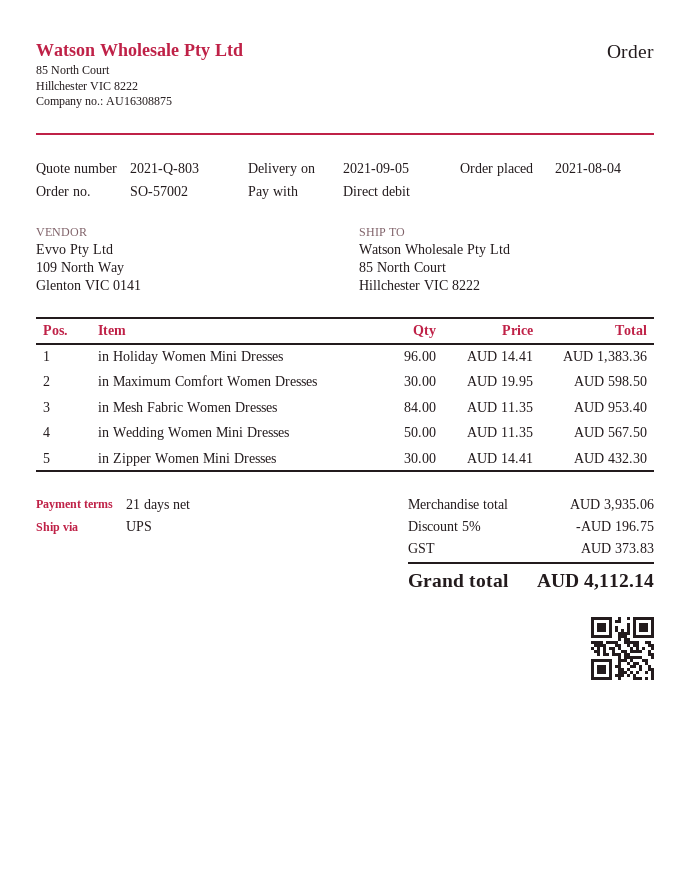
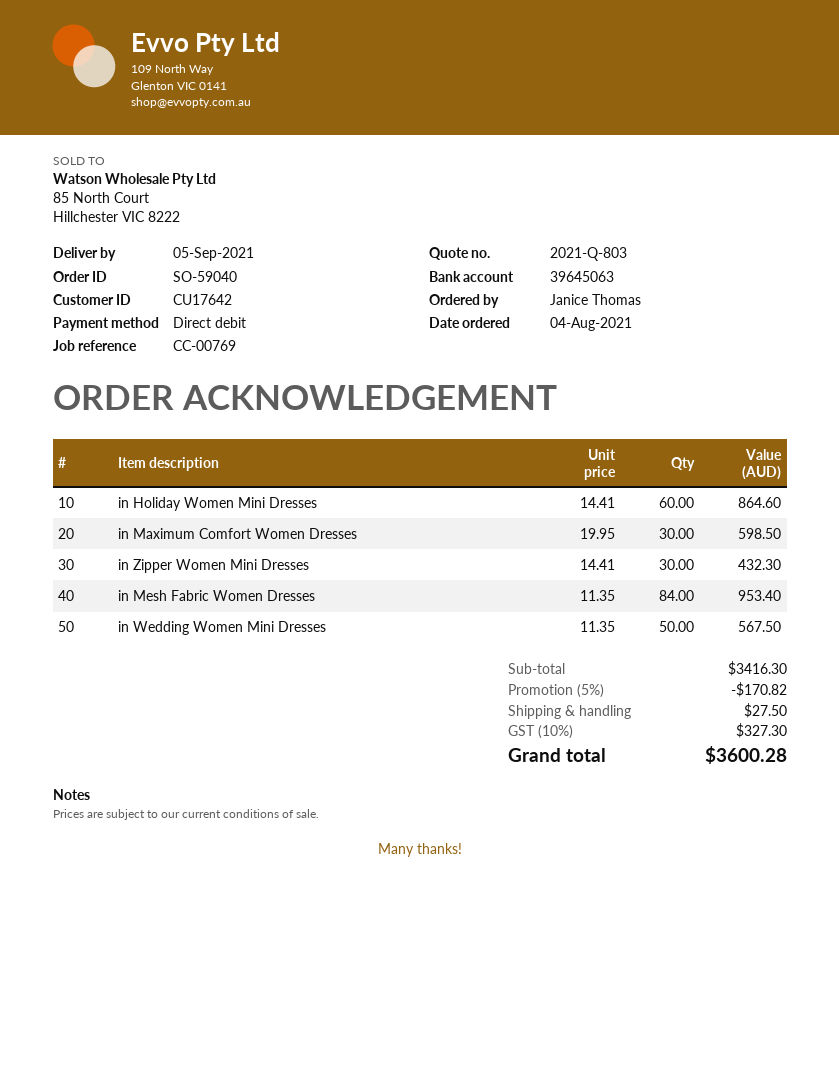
order number: SO-57002 -> SO-59040
in Holiday Women Mini Dresses: 96 x 14.41 = 1383.36 -> 60 x 14.41 = 864.60
subtotal: 3935.06 -> 3416.30
discount: 5% = 196.75 -> 5% = 170.82
shipping: none -> 27.50
tax: 373.83 -> 327.30
total: 4112.14 -> 3600.28

